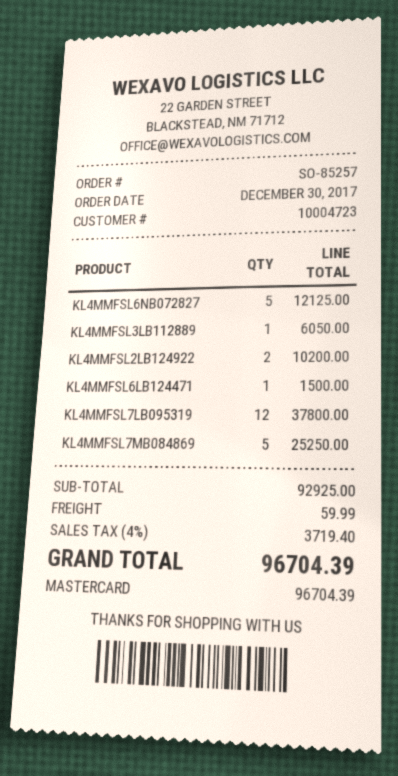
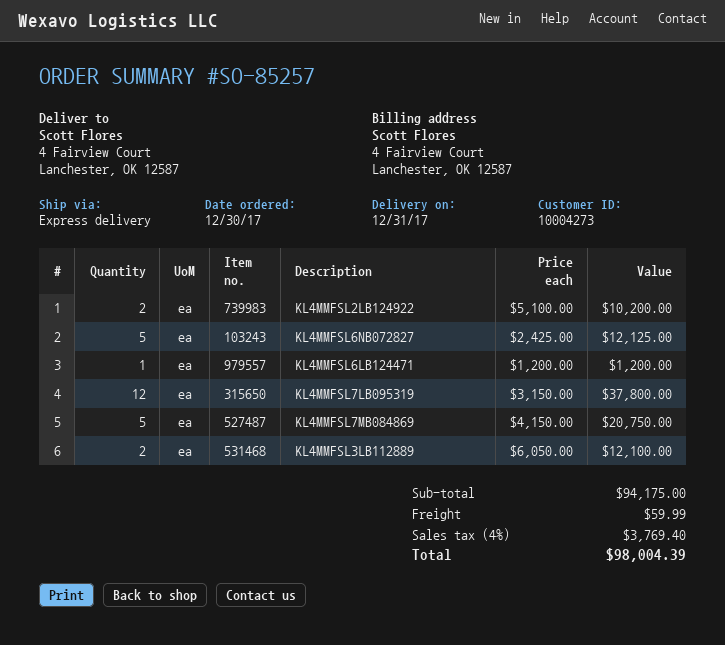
customer number: 10004723 -> 10004273
KL4MMFSL3LB112889: 1 for 6050.00 -> 2 for 12100.00
KL4MMFSL6LB124471: 1 for 1500.00 -> 1 for 1200.00
KL4MMFSL7MB084869: 5 for 25250.00 -> 5 for 20750.00
subtotal: 92925.00 -> 94175.00
tax: 4% = 3719.40 -> 4% = 3769.40
total: 96704.39 -> 98004.39

